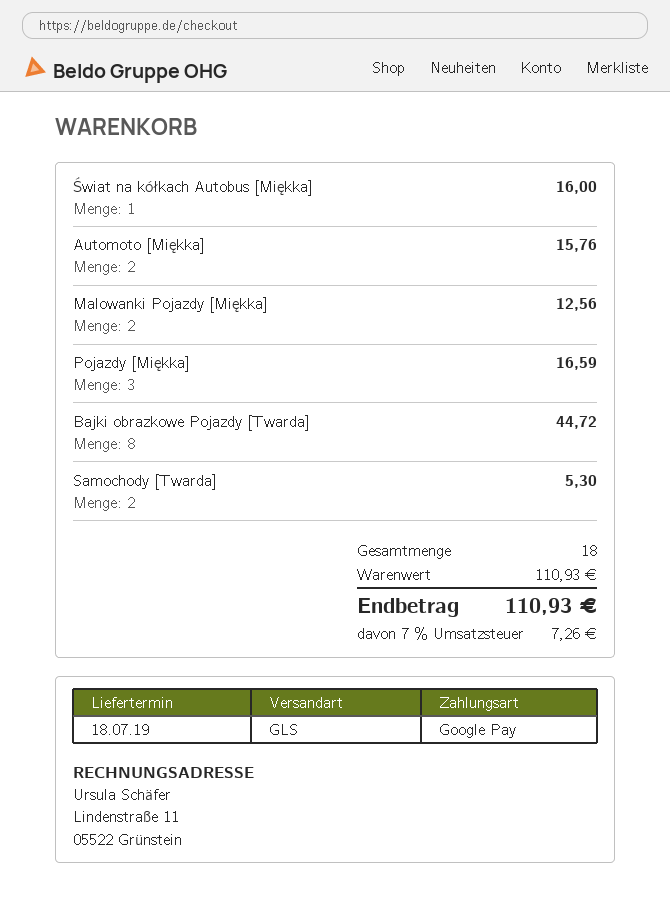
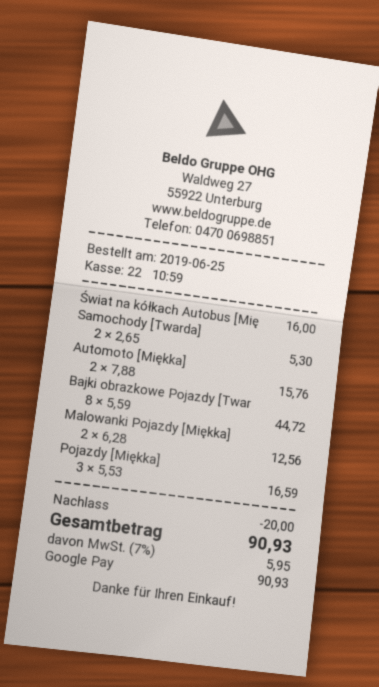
discount: none -> 20.00
tax: 7% = 7.26 -> 7% = 5.95
total: 110.93 -> 90.93

